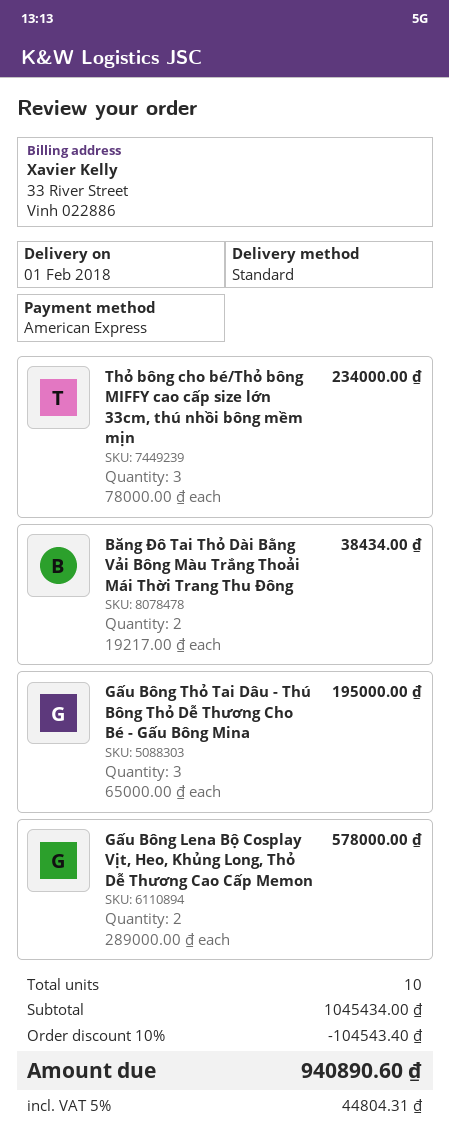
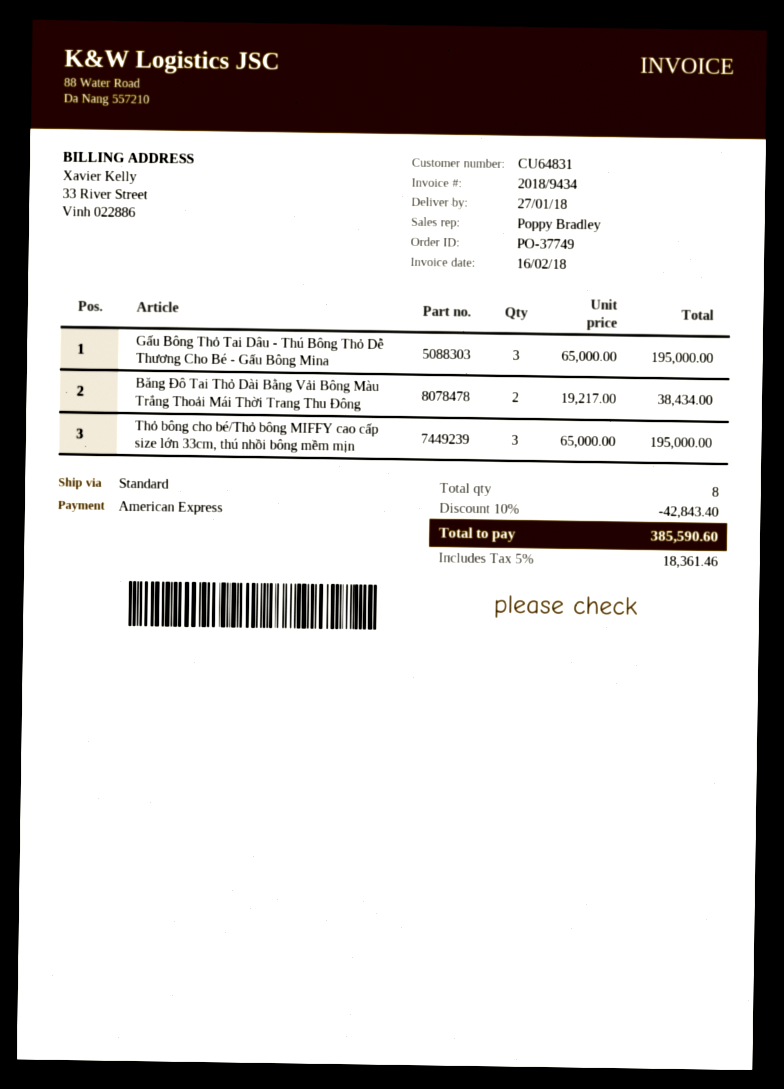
delivery date: 2018-02-01 -> 2018-01-27
Thỏ bông cho bé/Thỏ bông MIFFY cao cấp size lớn 33cm, thú nhồi bông mềm mịn: 3 x 78000.00 = 234000.00 -> 3 x 65000.00 = 195000.00
Gấu Bông Lena Bộ Cosplay Vịt, Heo, Khủng Long, Thỏ Dễ Thương Cao Cấp Memon: 2 x 289000.00 = 578000.00 -> none
total quantity: 10 -> 8
discount: 10% = 104543.40 -> 10% = 42843.40
tax: 5% = 44804.31 -> 5% = 18361.46
total: 940890.60 -> 385590.60

